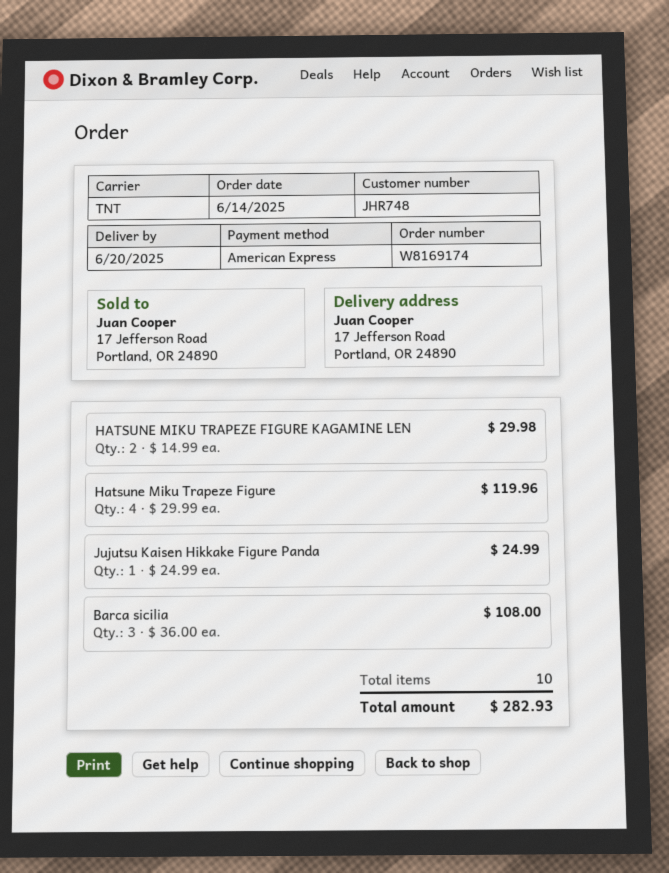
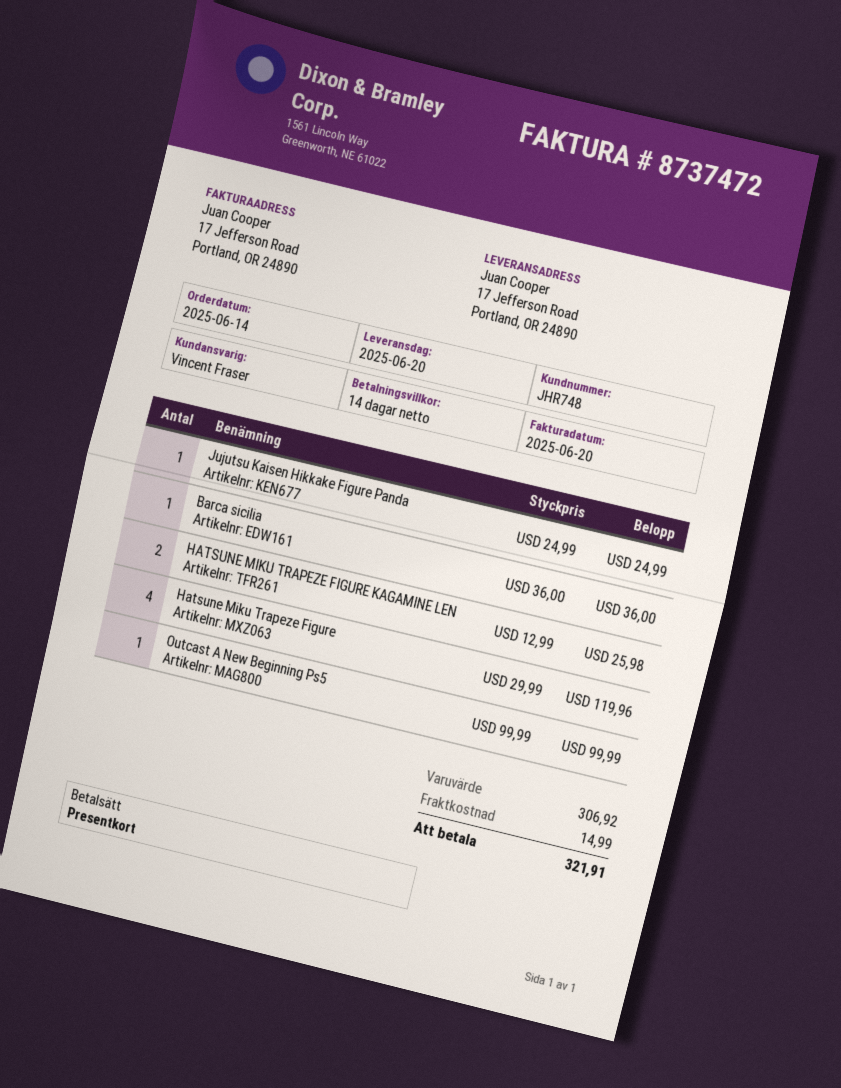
payment method: American Express -> gift card
HATSUNE MIKU TRAPEZE FIGURE KAGAMINE LEN: 2 x 14.99 = 29.98 -> 2 x 12.99 = 25.98
Barca sicilia: 3 x 36.00 = 108.00 -> 1 x 36.00 = 36.00
Outcast A New Beginning Ps5: none -> 1 x 99.99 = 99.99
shipping: none -> 14.99
total: 282.93 -> 321.91

